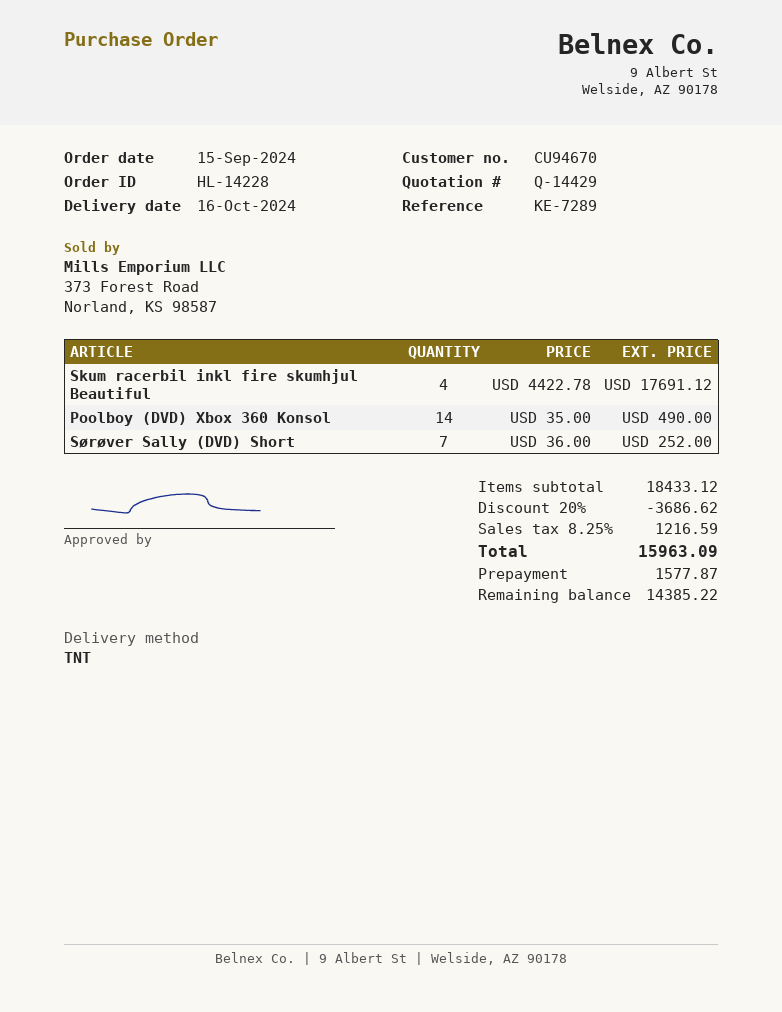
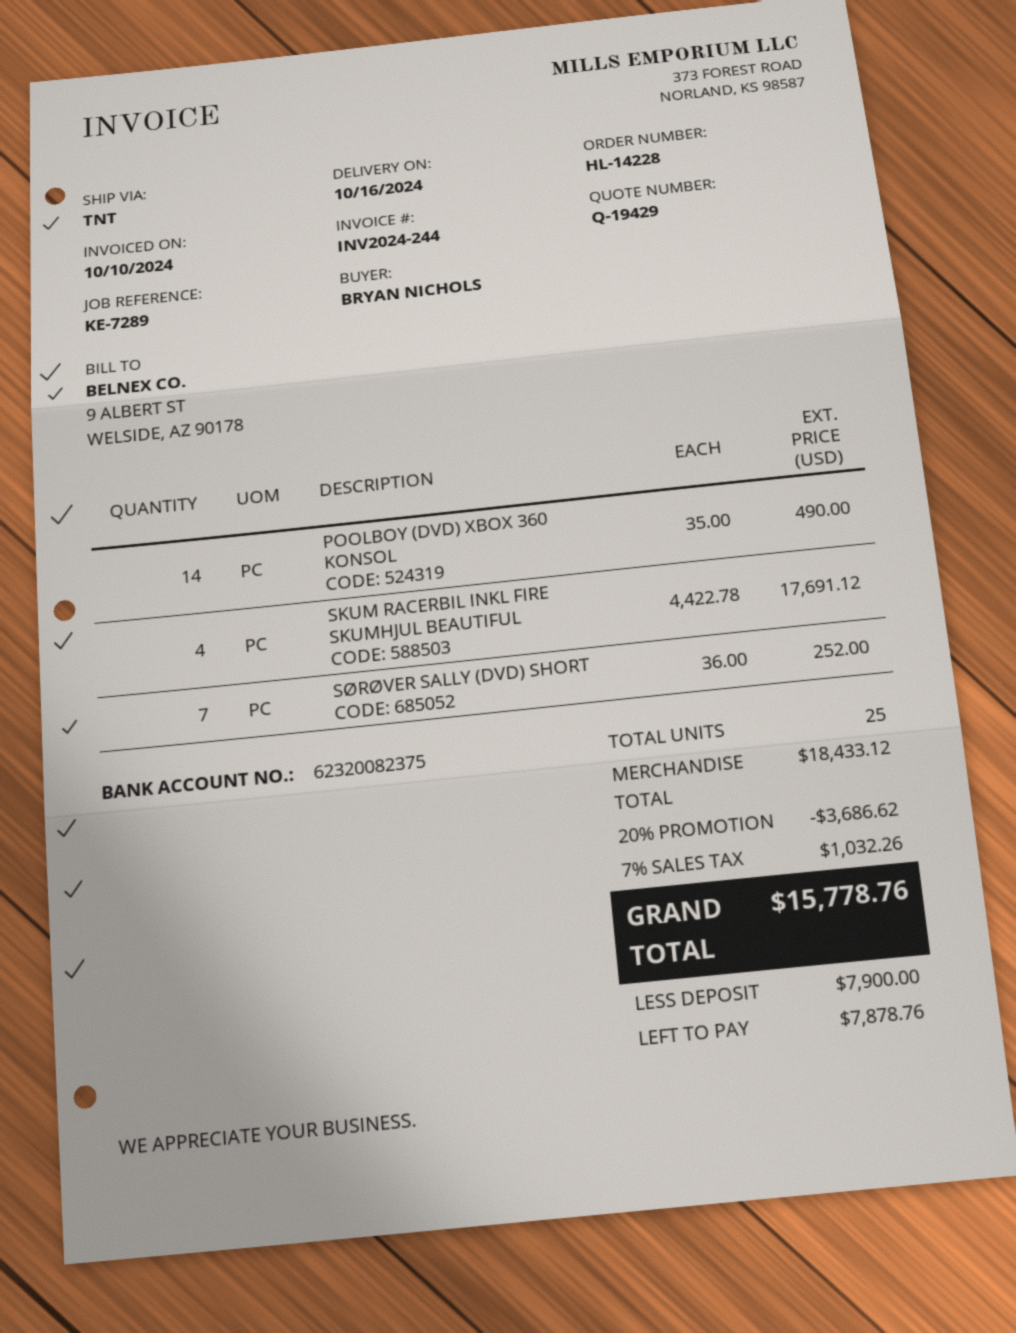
quote number: Q-14429 -> Q-19429
tax: 8.25% = 1216.59 -> 7% = 1032.26
total: 15963.09 -> 15778.76
deposit: 1577.87 -> 7900.00
balance: 14385.22 -> 7878.76

